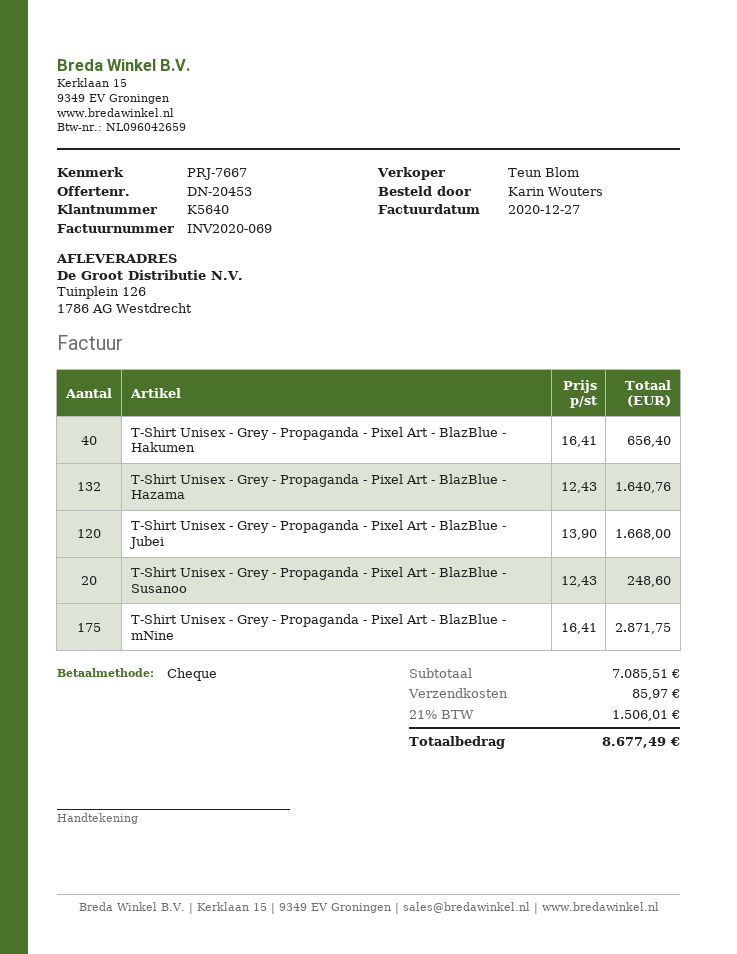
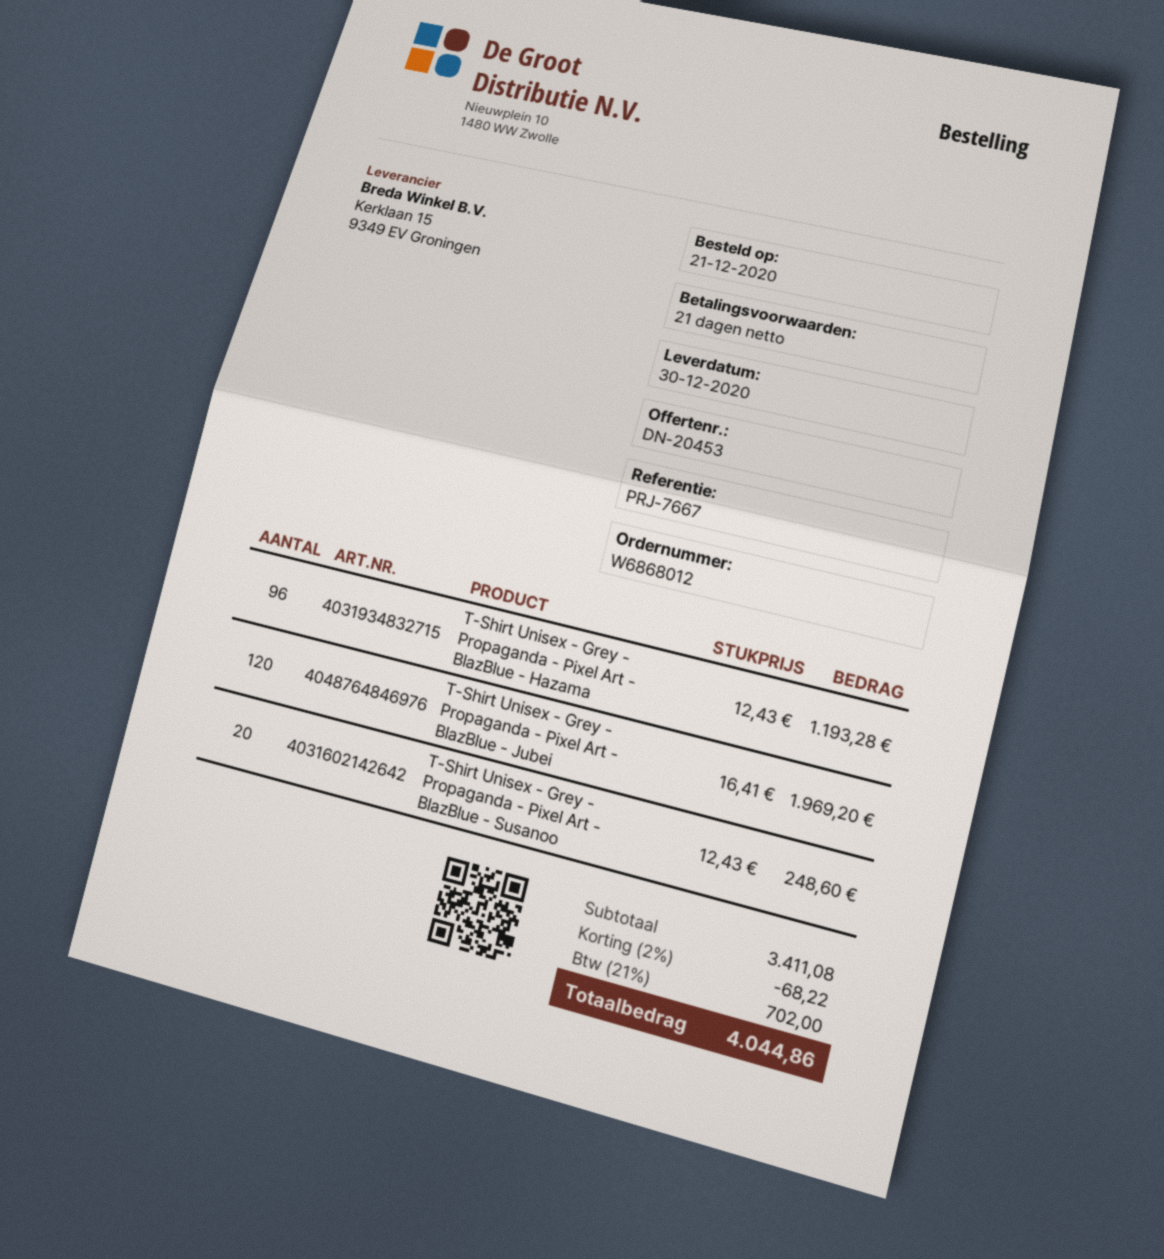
T-Shirt Unisex - Grey - Propaganda - Pixel Art - BlazBlue - Hakumen: 40 x 16.41 = 656.40 -> none
T-Shirt Unisex - Grey - Propaganda - Pixel Art - BlazBlue - Hazama: 132 x 12.43 = 1640.76 -> 96 x 12.43 = 1193.28
T-Shirt Unisex - Grey - Propaganda - Pixel Art - BlazBlue - Jubei: 120 x 13.90 = 1668.00 -> 120 x 16.41 = 1969.20
T-Shirt Unisex - Grey - Propaganda - Pixel Art - BlazBlue - mNine: 175 x 16.41 = 2871.75 -> none
subtotal: 7085.51 -> 3411.08
discount: none -> 2% = 68.22
shipping: 85.97 -> none
tax: 21% = 1506.01 -> 21% = 702.00
total: 8677.49 -> 4044.86

